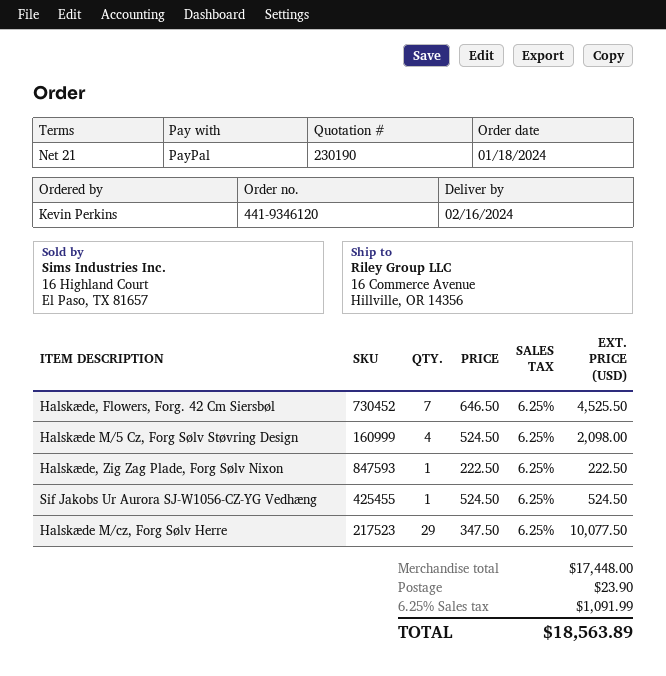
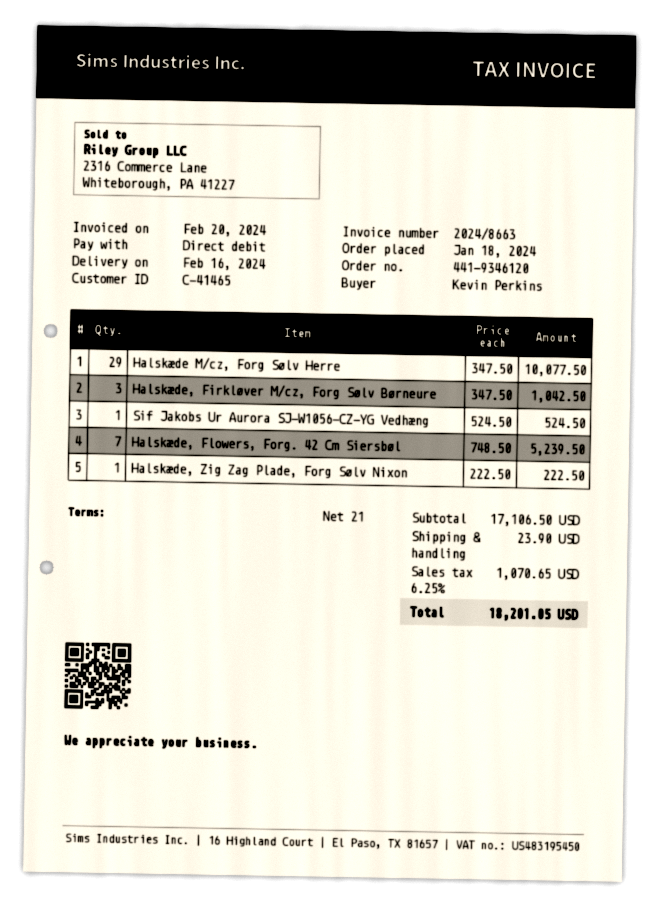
payment method: PayPal -> direct debit
Halskæde, Flowers, Forg. 42 Cm Siersbøl: 7 x 646.50 = 4525.50 -> 7 x 748.50 = 5239.50
Halskæde M/5 Cz, Forg Sølv Støvring Design: 4 x 524.50 = 2098.00 -> none
Halskæde, Firkløver M/cz, Forg Sølv Børneure: none -> 3 x 347.50 = 1042.50
subtotal: 17448.00 -> 17106.50
tax: 6.25% = 1091.99 -> 6.25% = 1070.65
total: 18563.89 -> 18201.05

